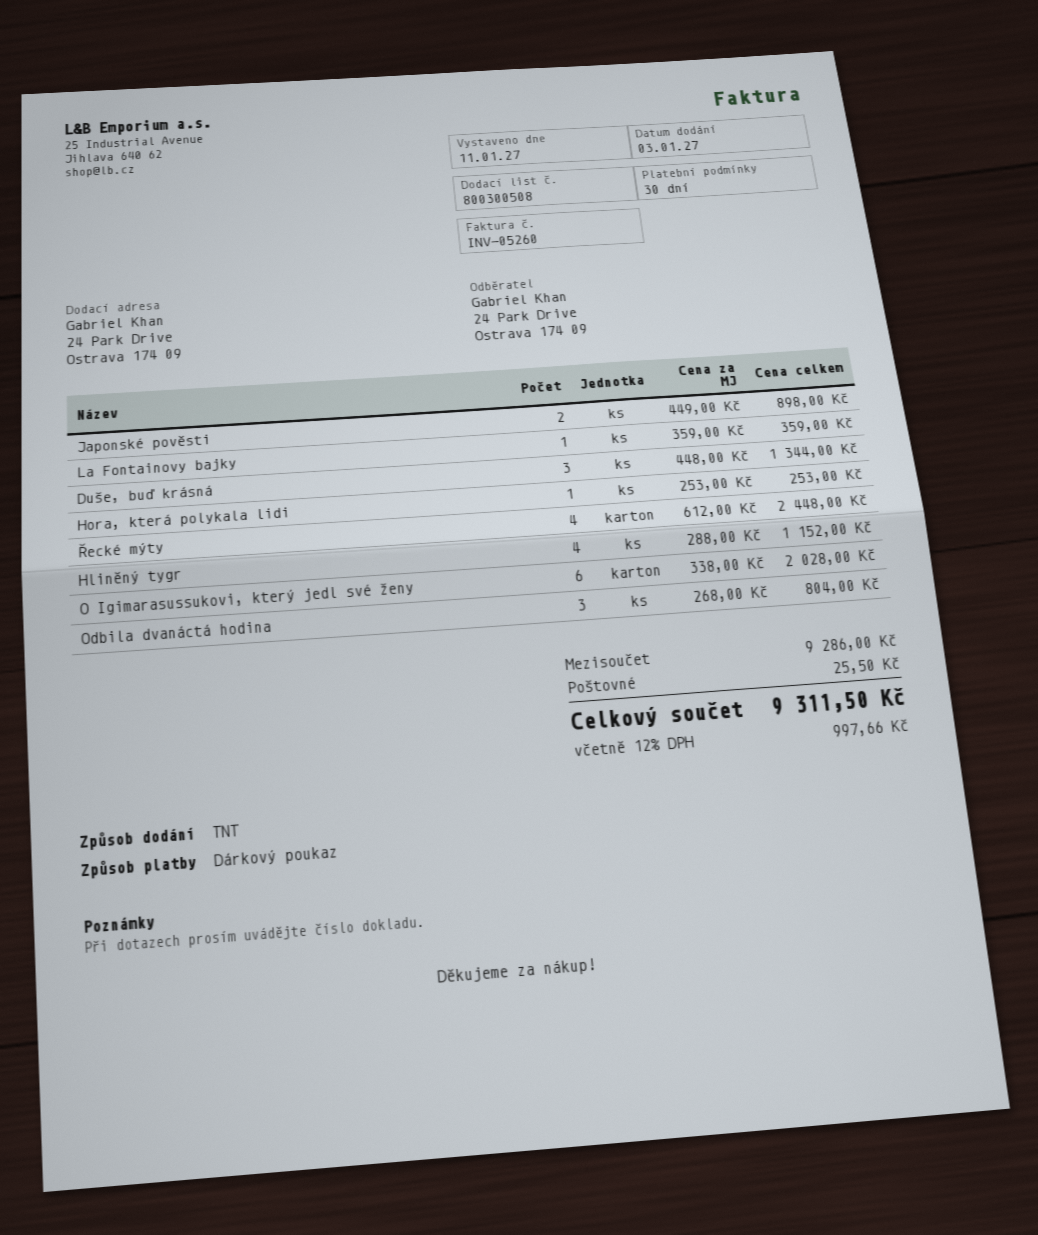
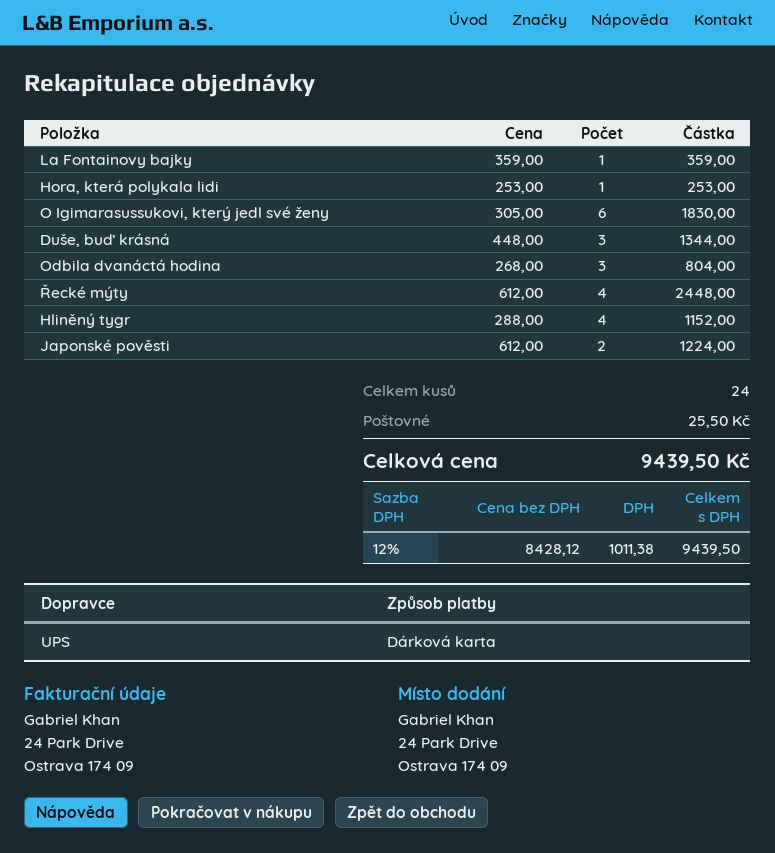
shipping method: TNT -> UPS
Japonské pověsti: 2 x 449.00 = 898.00 -> 2 x 612.00 = 1224.00
O Igimarasussukovi, který jedl své ženy: 6 x 338.00 = 2028.00 -> 6 x 305.00 = 1830.00
tax: 12% = 997.66 -> 12% = 1011.38
total: 9311.50 -> 9439.50

